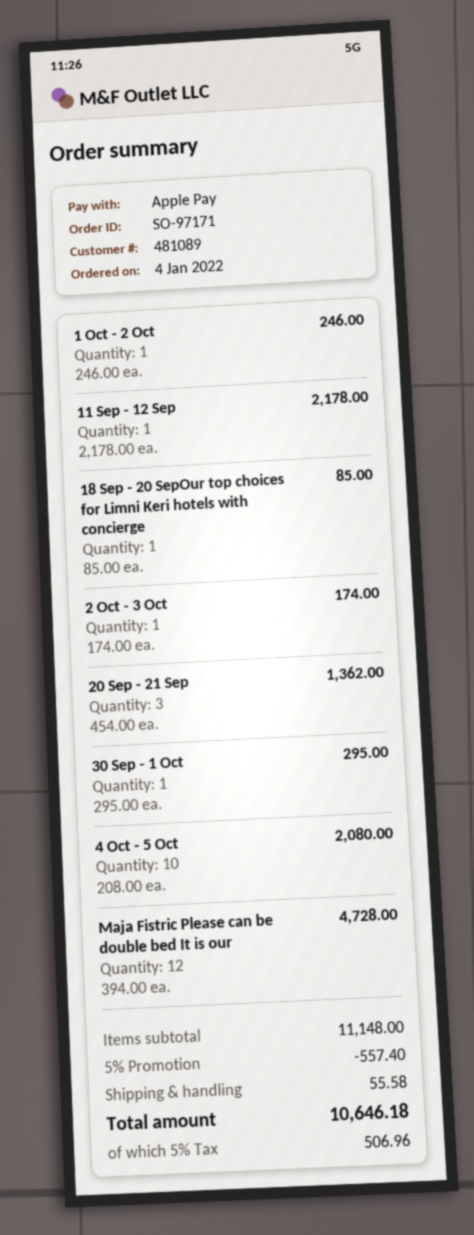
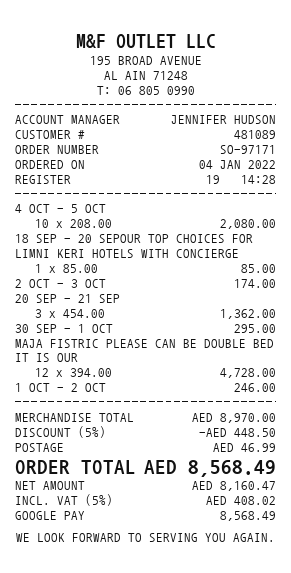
payment method: Apple Pay -> Google Pay
11 Sep - 12 Sep: 1 x 2178.00 = 2178.00 -> none
subtotal: 11148.00 -> 8970.00
discount: 5% = 557.40 -> 5% = 448.50
shipping: 55.58 -> 46.99
tax: 5% = 506.96 -> 5% = 408.02
total: 10646.18 -> 8568.49

